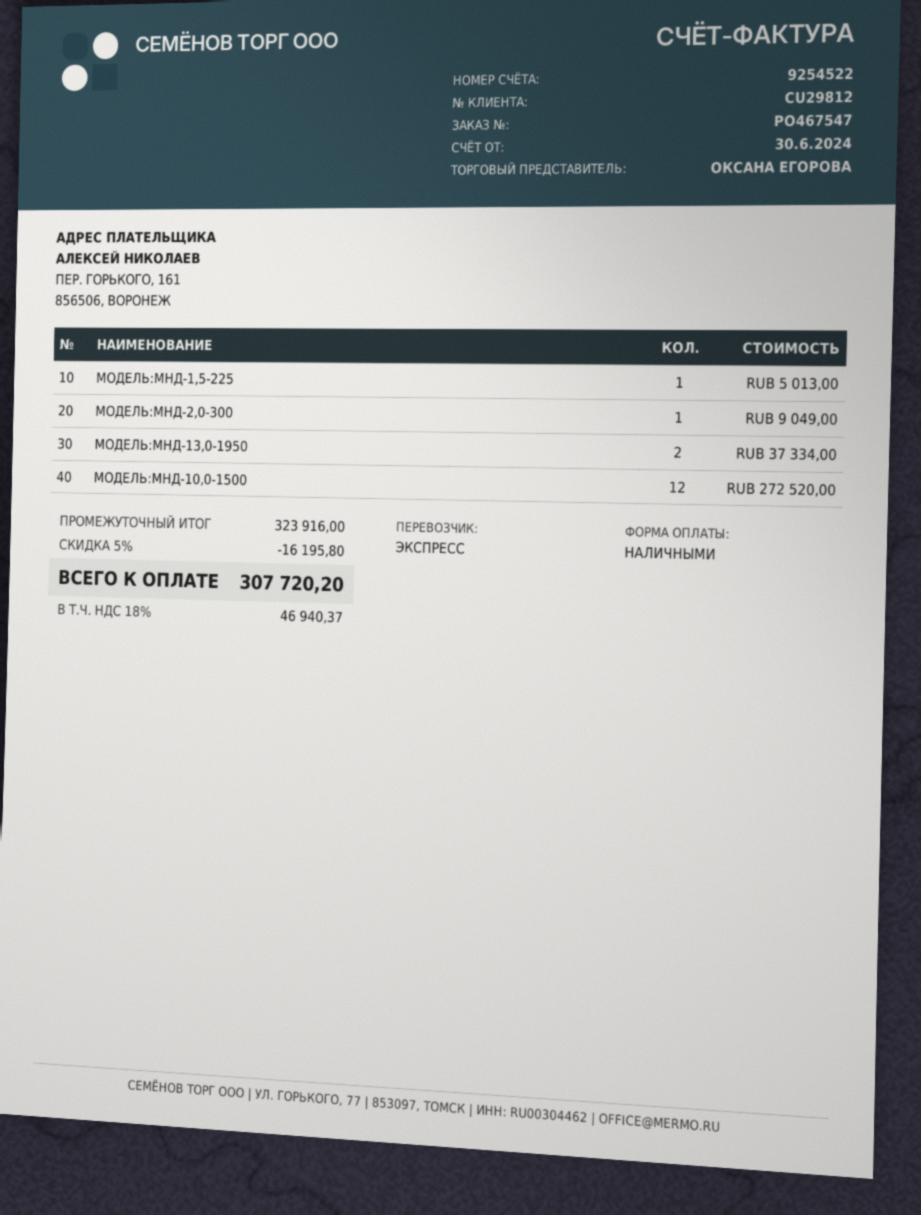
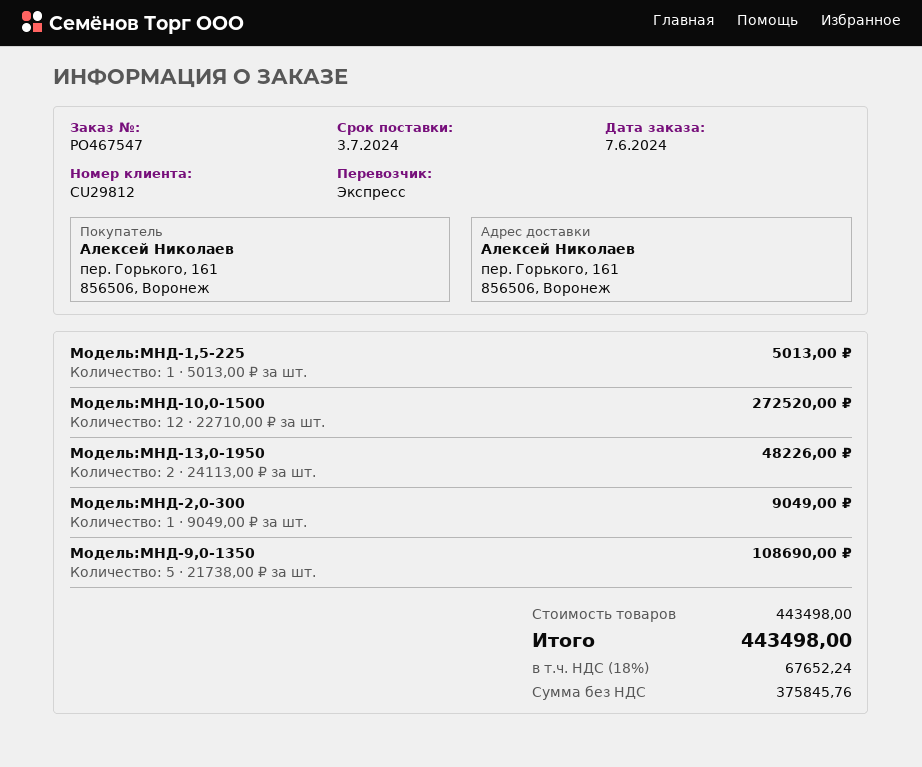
МОДЕЛЬ:МНД-13,0-1950: 2 for 37334.00 -> 2 for 48226.00
Модель:МНД-9,0-1350: none -> 5 for 108690.00
subtotal: 323916.00 -> 443498.00
discount: 5% = 16195.80 -> none
tax: 18% = 46940.37 -> 18% = 67652.24
total: 307720.20 -> 443498.00

